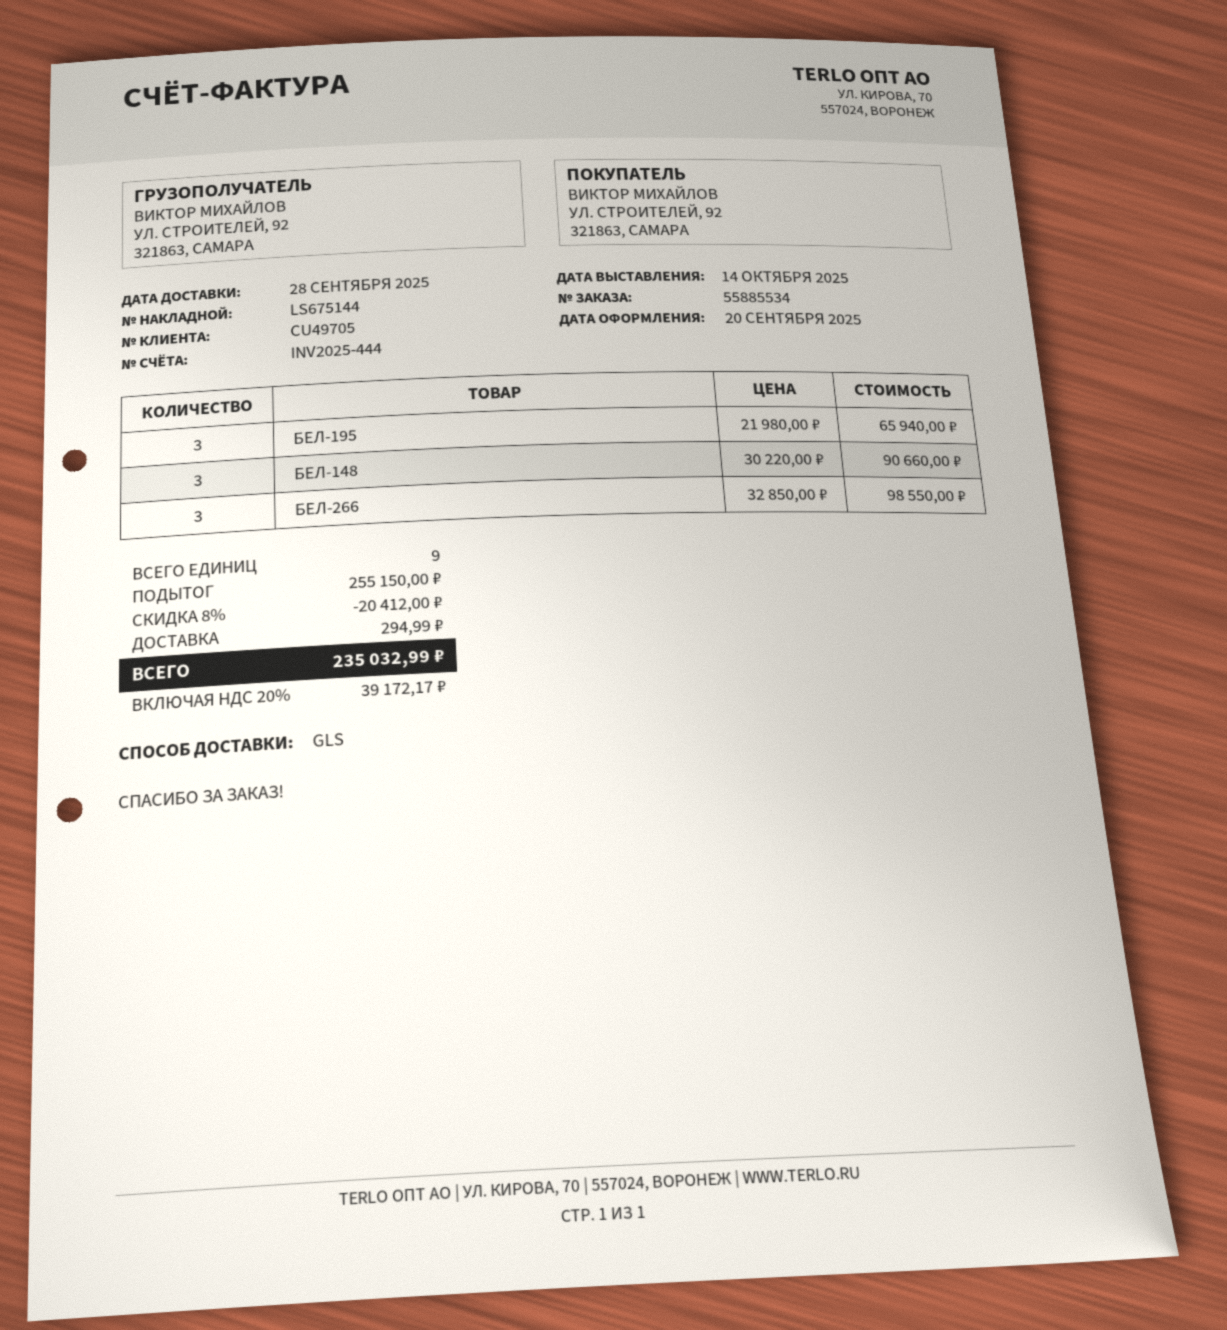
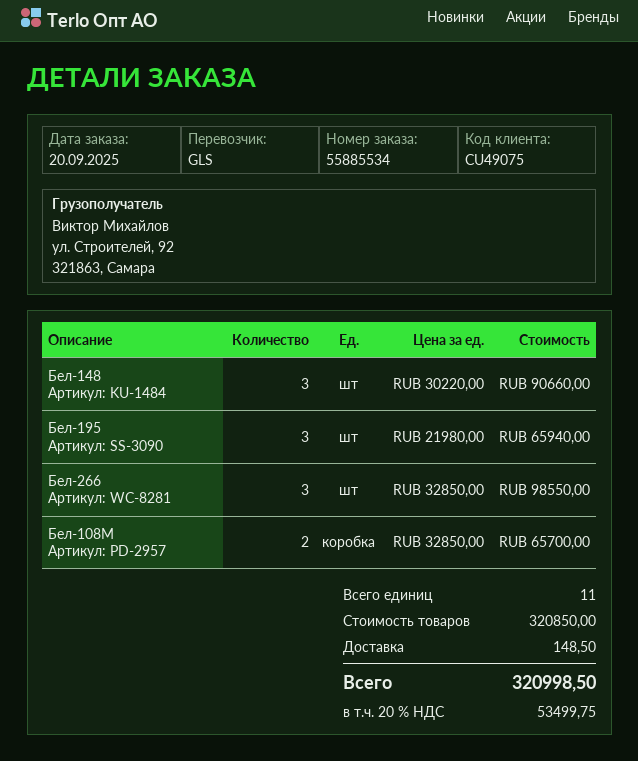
customer number: CU49705 -> CU49075
Бел-108M: none -> 2 x 32850.00 = 65700.00
total quantity: 9 -> 11
subtotal: 255150.00 -> 320850.00
discount: 8% = 20412.00 -> none
shipping: 294.99 -> 148.50
tax: 20% = 39172.17 -> 20% = 53499.75
total: 235032.99 -> 320998.50

